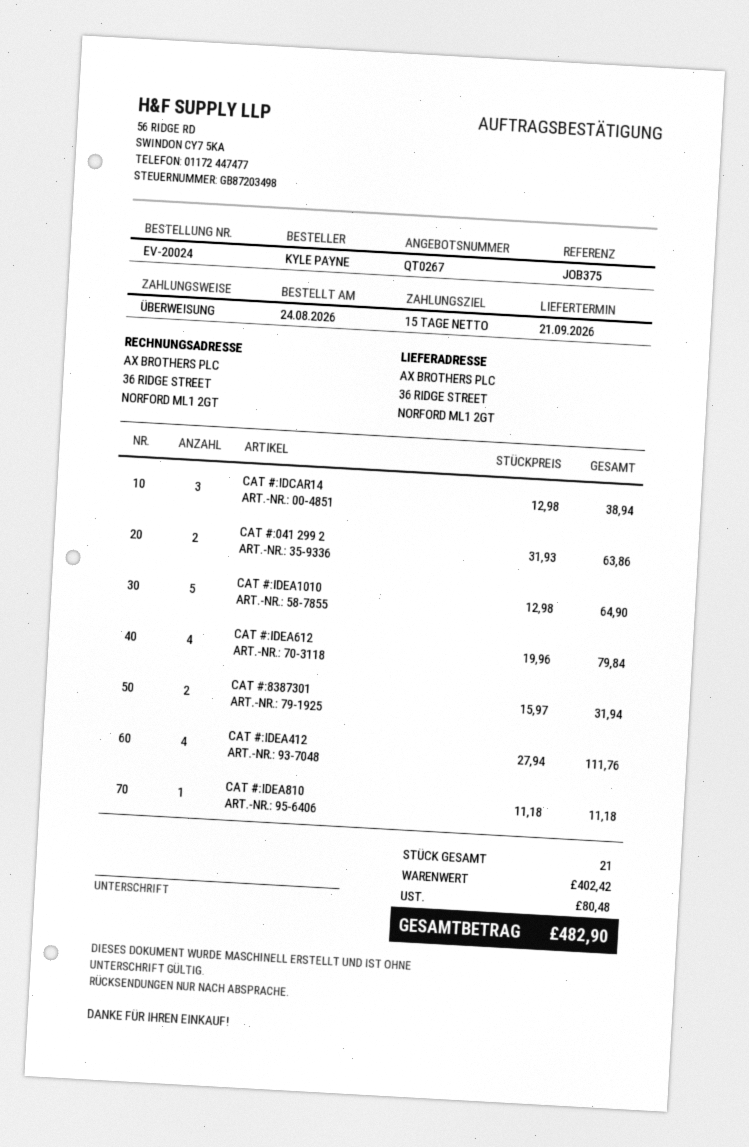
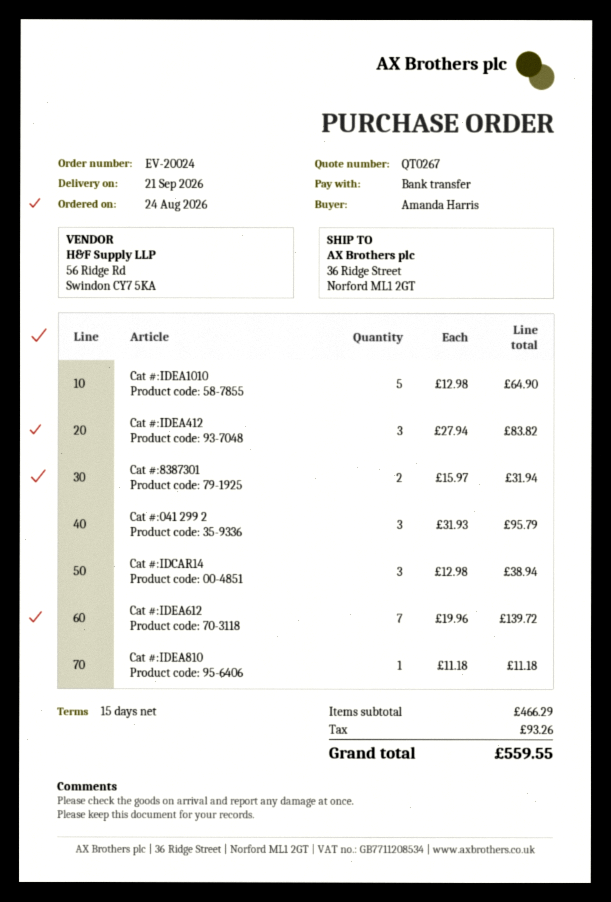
ordered by: KYLE PAYNE -> Amanda Harris
CAT #:041 299 2: 2 x 31.93 = 63.86 -> 3 x 31.93 = 95.79
CAT #:IDEA612: 4 x 19.96 = 79.84 -> 7 x 19.96 = 139.72
CAT #:IDEA412: 4 x 27.94 = 111.76 -> 3 x 27.94 = 83.82
subtotal: 402.42 -> 466.29
tax: 80.48 -> 93.26
total: 482.90 -> 559.55

